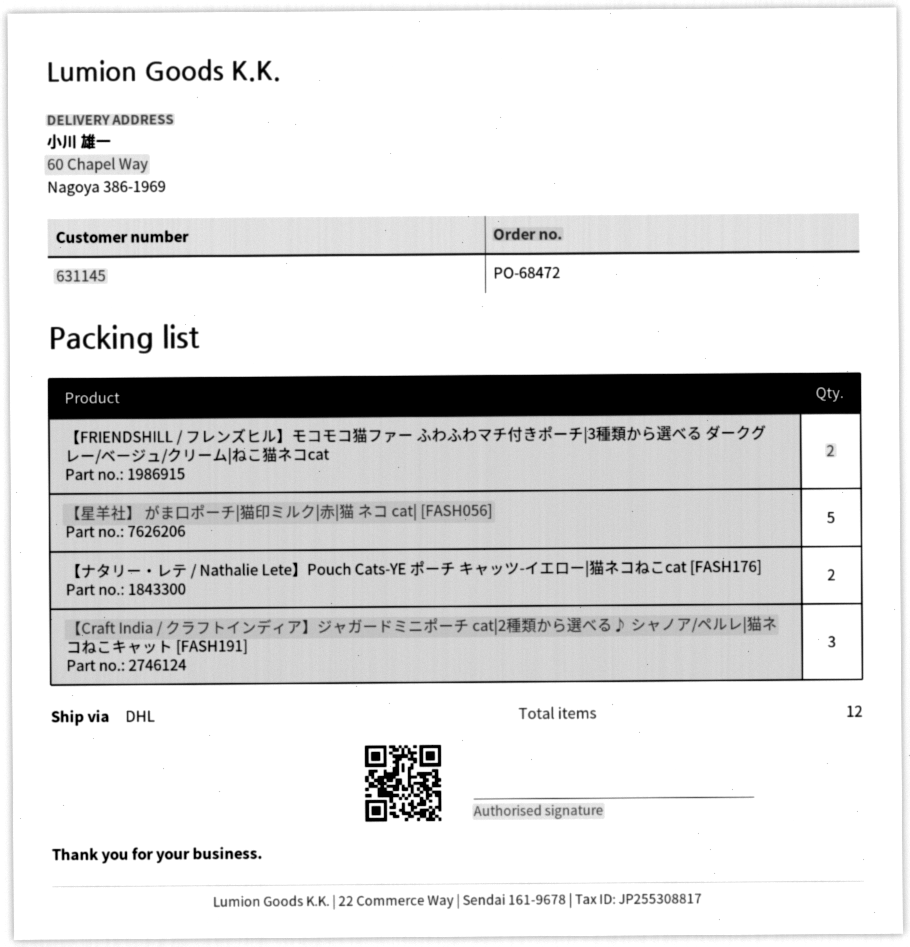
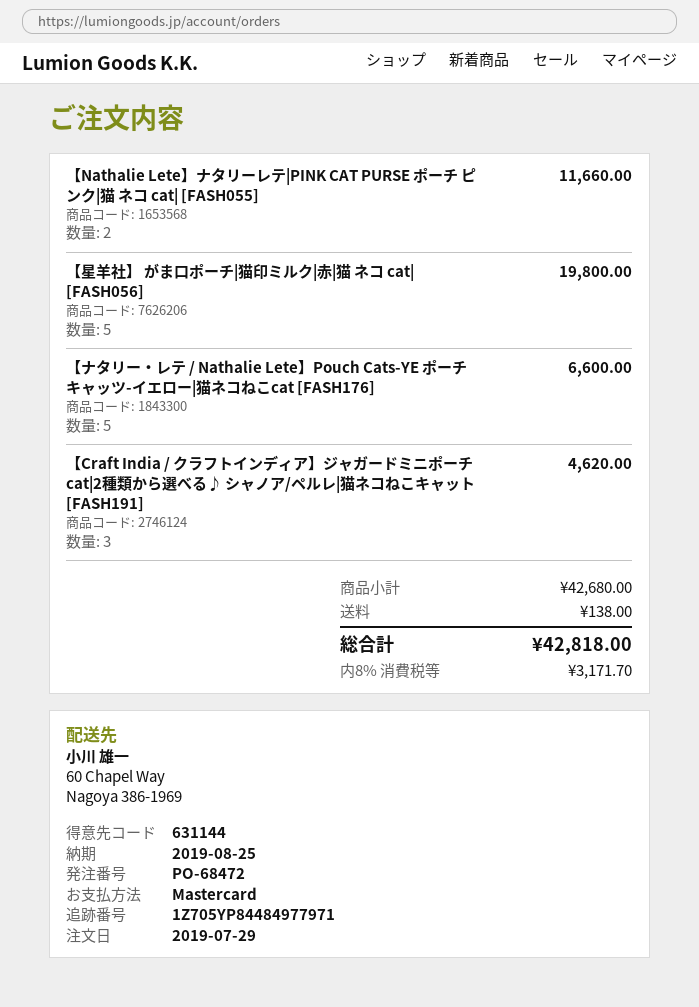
customer number: 631145 -> 631144
【FRIENDSHILL / フレンズヒル】モコモコ猫ファー ふわふわマチ付きポーチ|3種類から選べる ダークグレー/ベージュ/クリーム|ねこ猫ネコcat: 2 -> none
【ナタリー・レテ / Nathalie Lete】Pouch Cats-YE ポーチ キャッツ-イエロー|猫ネコねこcat [FASH176]: 2 -> 5
【Nathalie Lete】ナタリーレテ|PINK CAT PURSE ポーチ ピンク|猫 ネコ cat| [FASH055]: none -> 2

